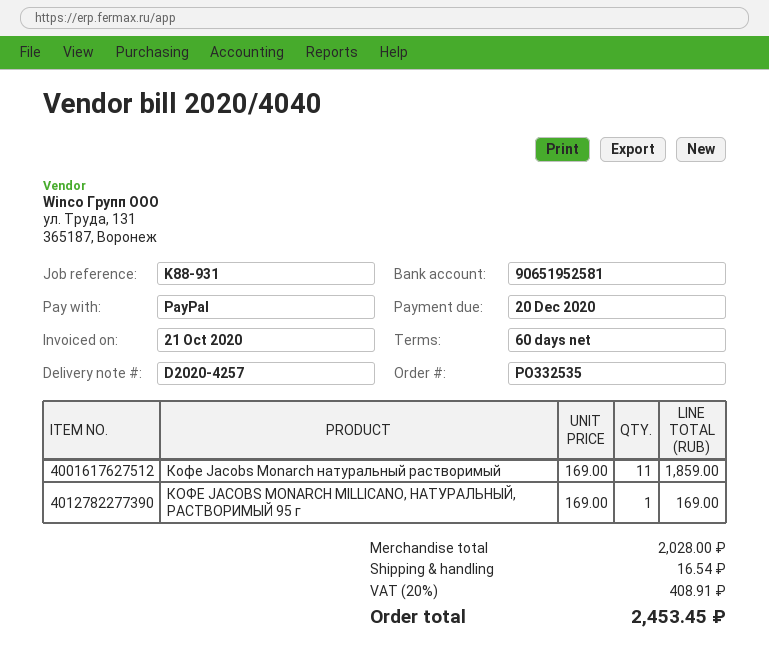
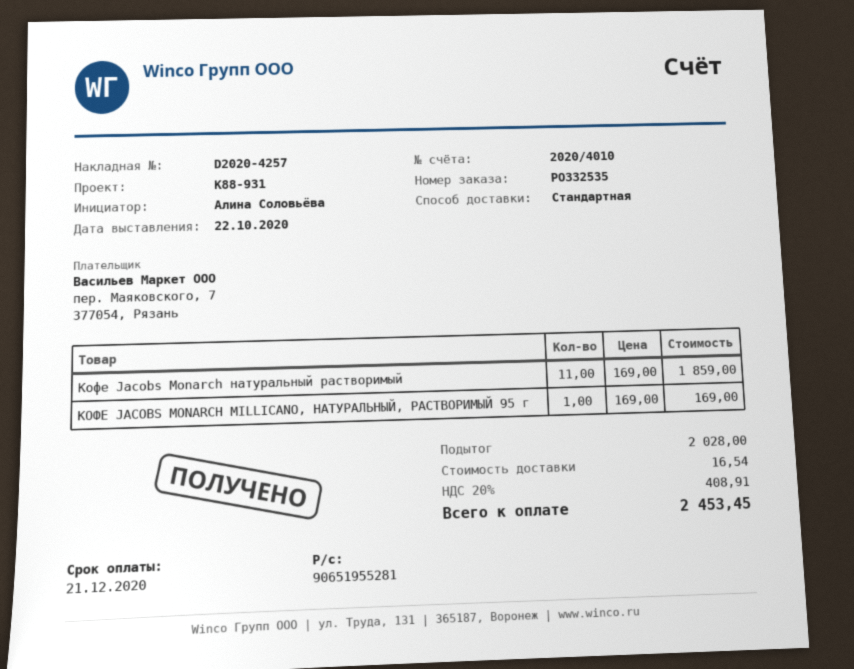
invoice number: 2020/4040 -> 2020/4010
invoice date: 2020-10-21 -> 2020-10-22
due date: 2020-12-20 -> 2020-12-21
bank account: 90651952581 -> 90651955281

